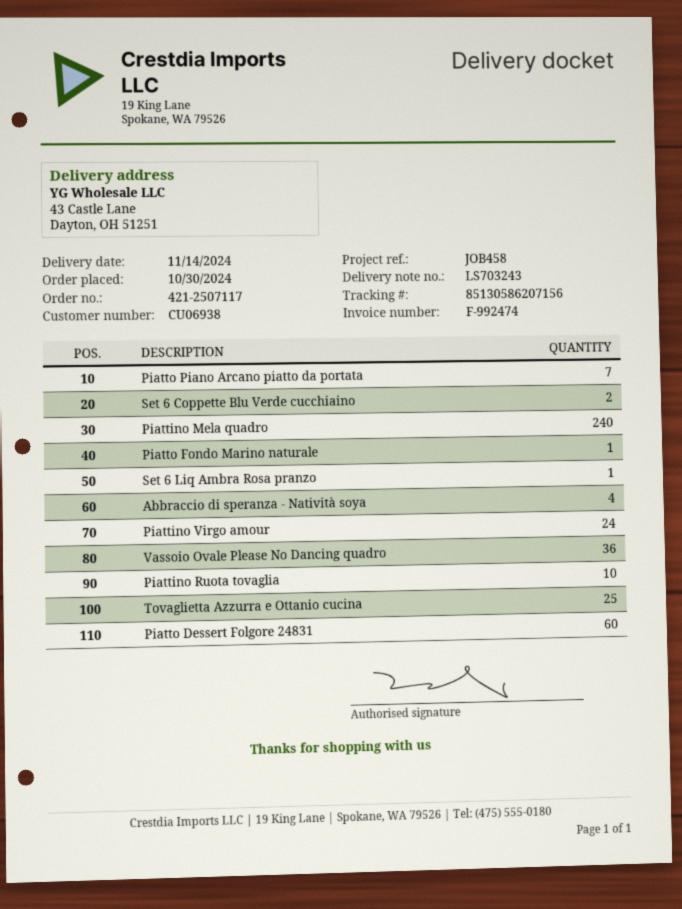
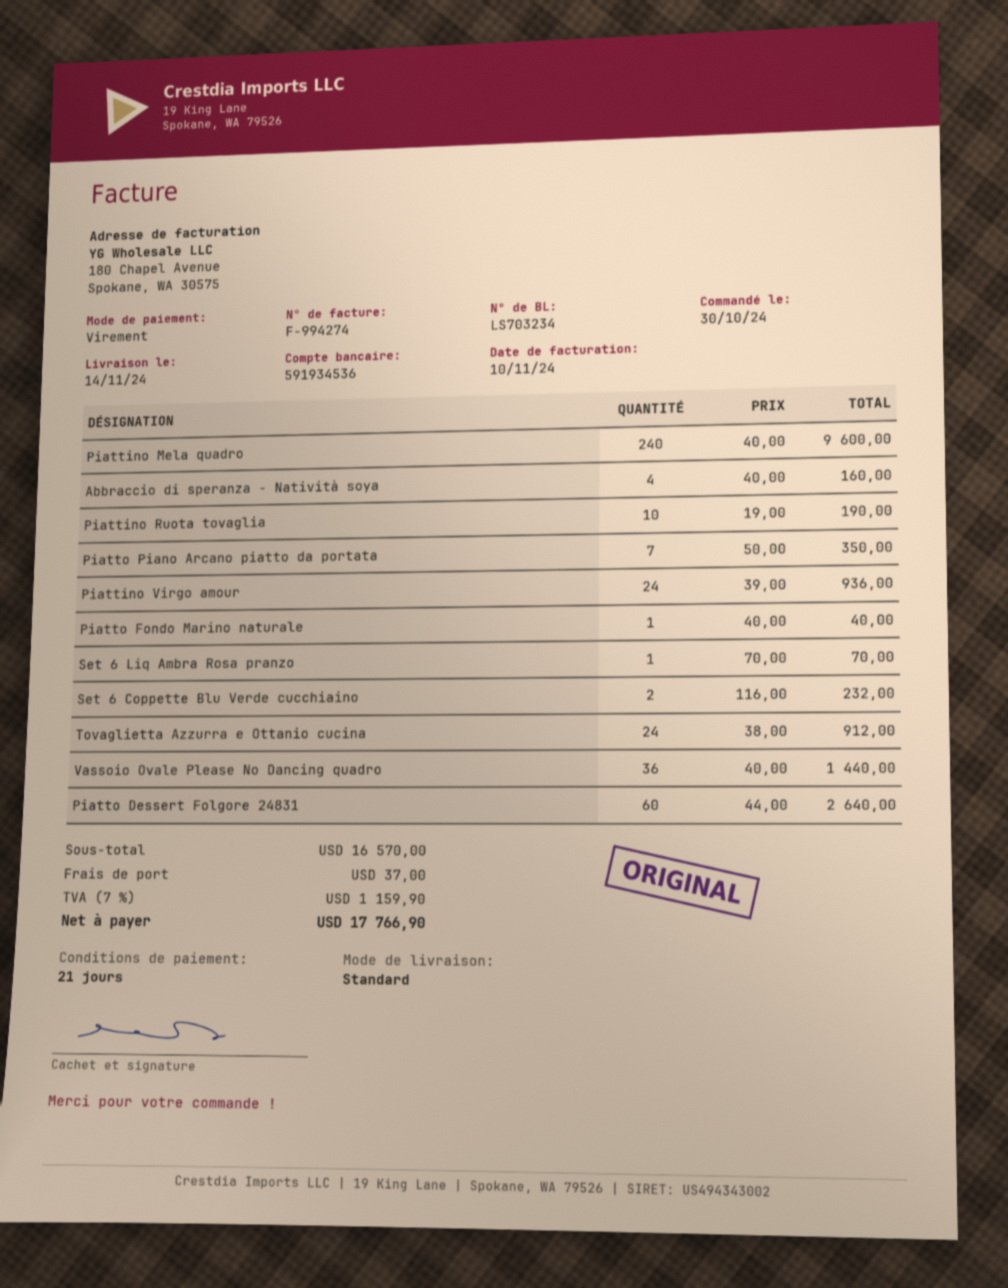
delivery note number: LS703243 -> LS703234
invoice number: F-992474 -> F-994274
Tovaglietta Azzurra e Ottanio cucina: 25 -> 24

